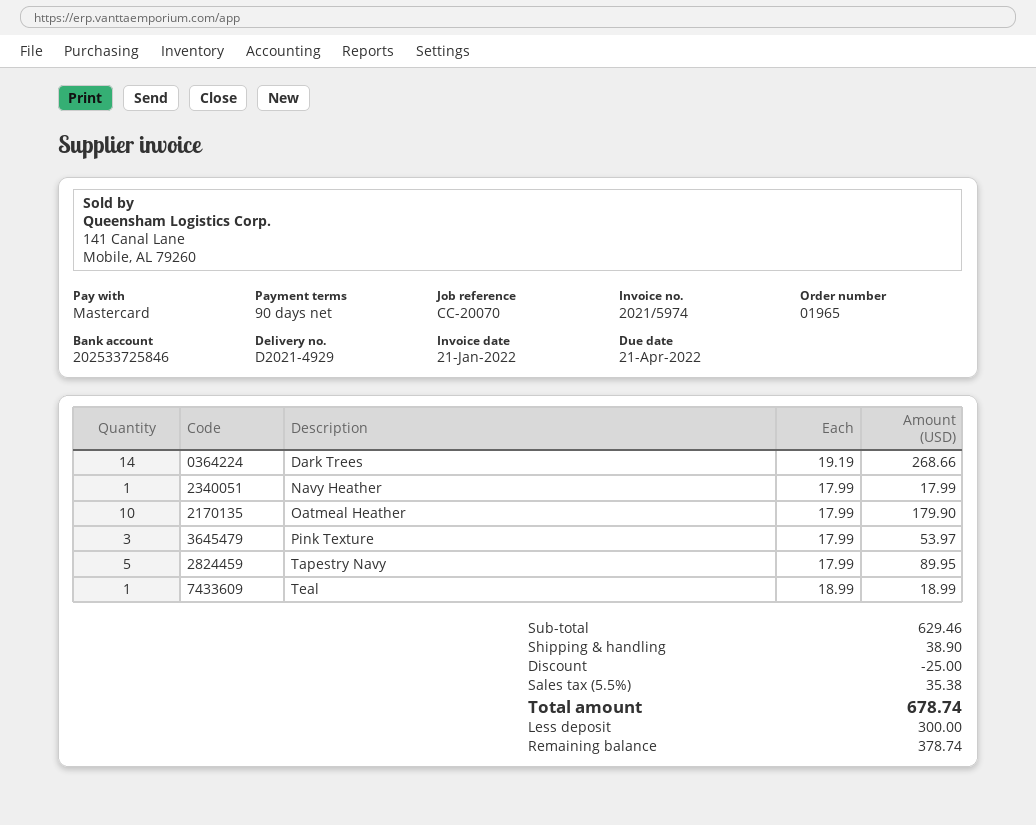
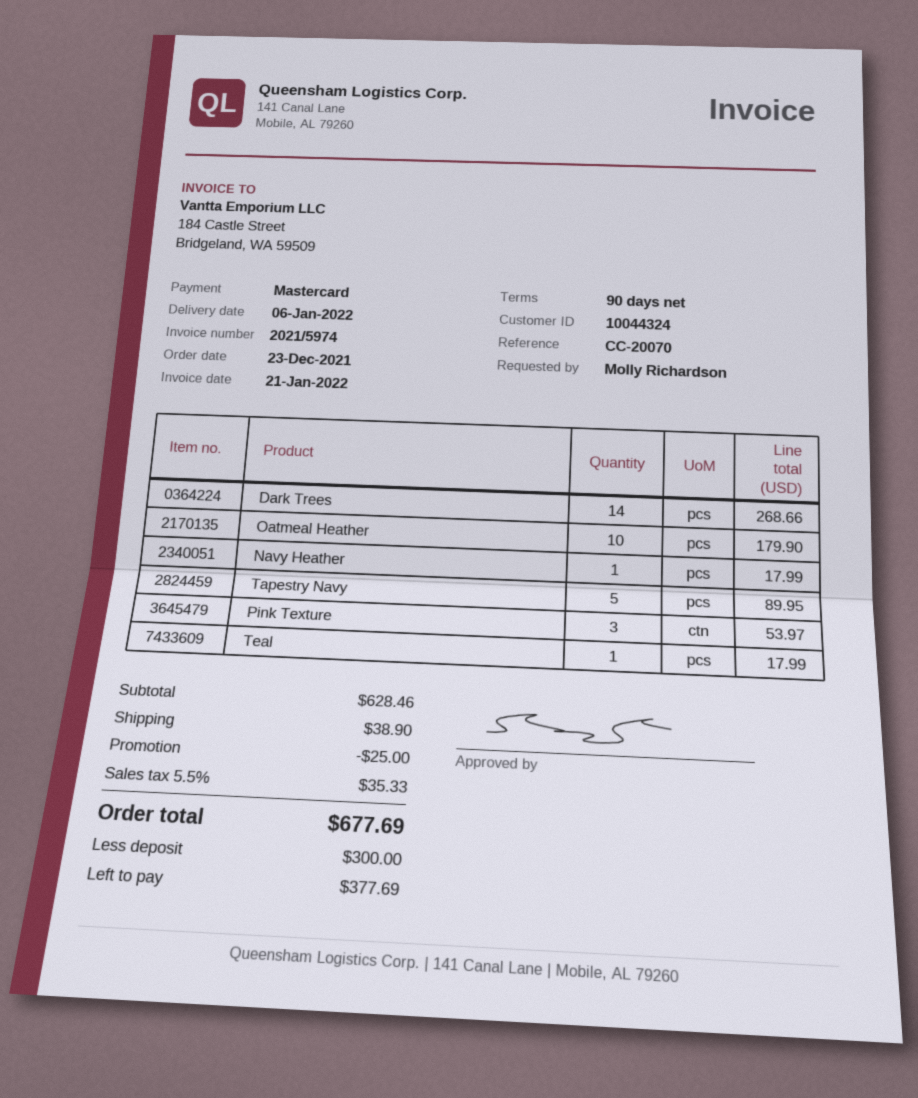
Teal: 1 for 18.99 -> 1 for 17.99
subtotal: 629.46 -> 628.46
tax: 5.5% = 35.38 -> 5.5% = 35.33
total: 678.74 -> 677.69
balance: 378.74 -> 377.69

